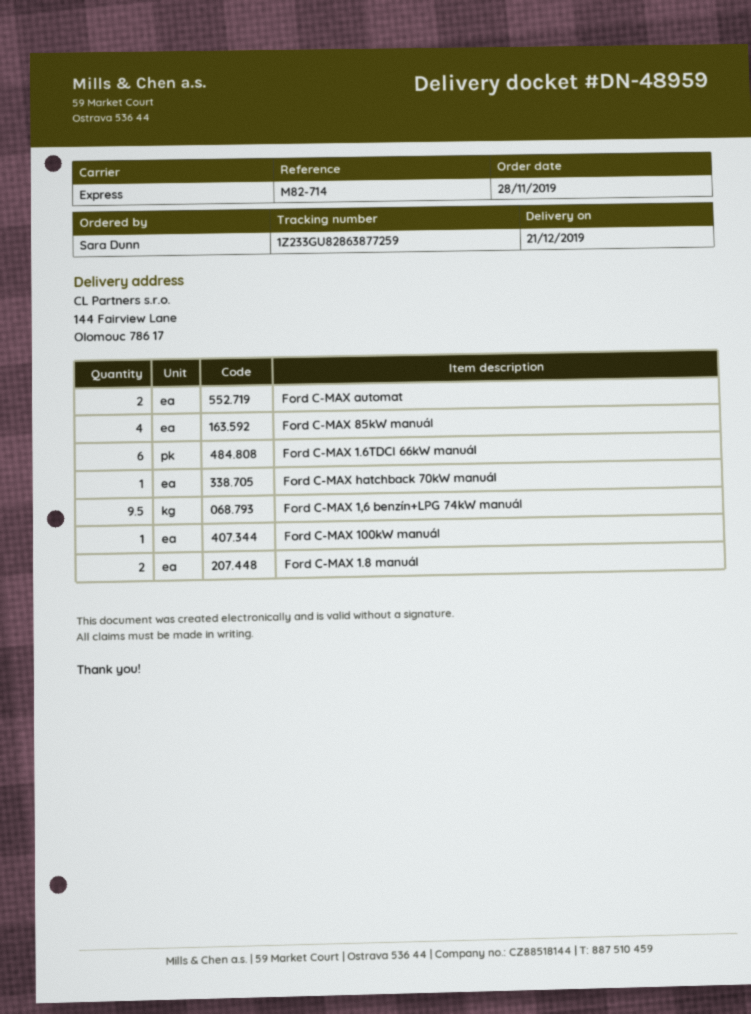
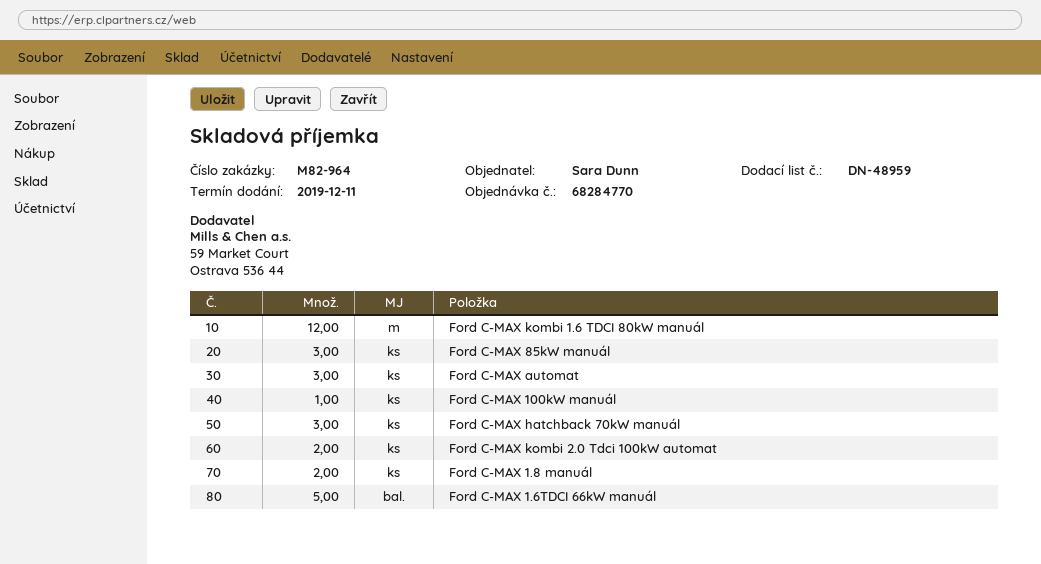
delivery date: 2019-12-21 -> 2019-12-11
reference: M82-714 -> M82-964
Ford C-MAX automat: 2 -> 3
Ford C-MAX 85kW manuál: 4 -> 3
Ford C-MAX 1.6TDCI 66kW manuál: 6 -> 5
Ford C-MAX hatchback 70kW manuál: 1 -> 3
Ford C-MAX 1,6 benzín+LPG 74kW manuál: 9.5 -> none
Ford C-MAX kombi 1.6 TDCI 80kW manuál: none -> 12
Ford C-MAX kombi 2.0 Tdci 100kW automat: none -> 2

